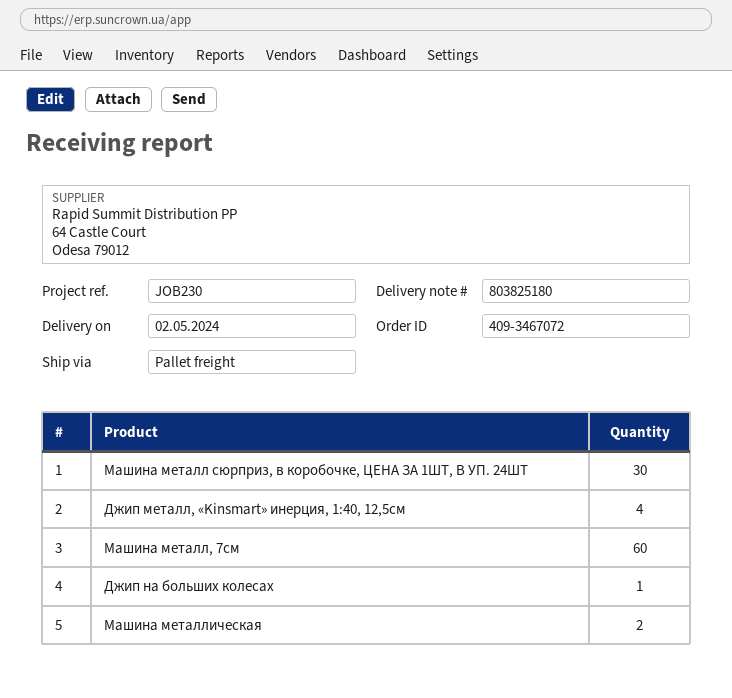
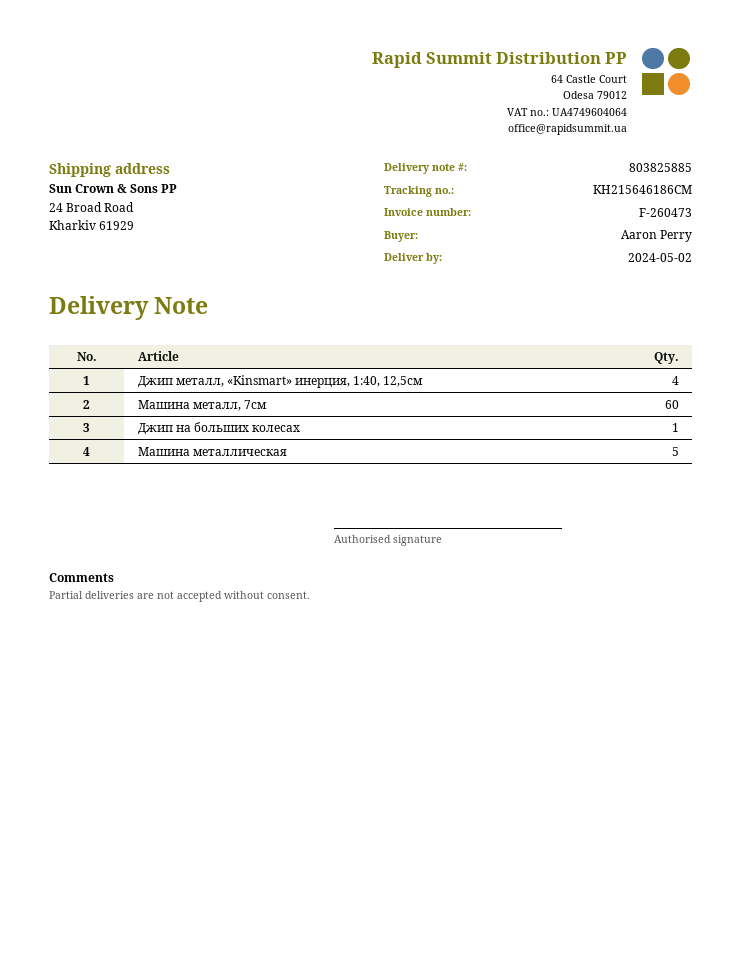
delivery note number: 803825180 -> 803825885
Машина металл сюрприз, в коробочке, ЦЕНА ЗА 1ШТ, В УП. 24ШТ: 30 -> none
Машина металлическая: 2 -> 5

